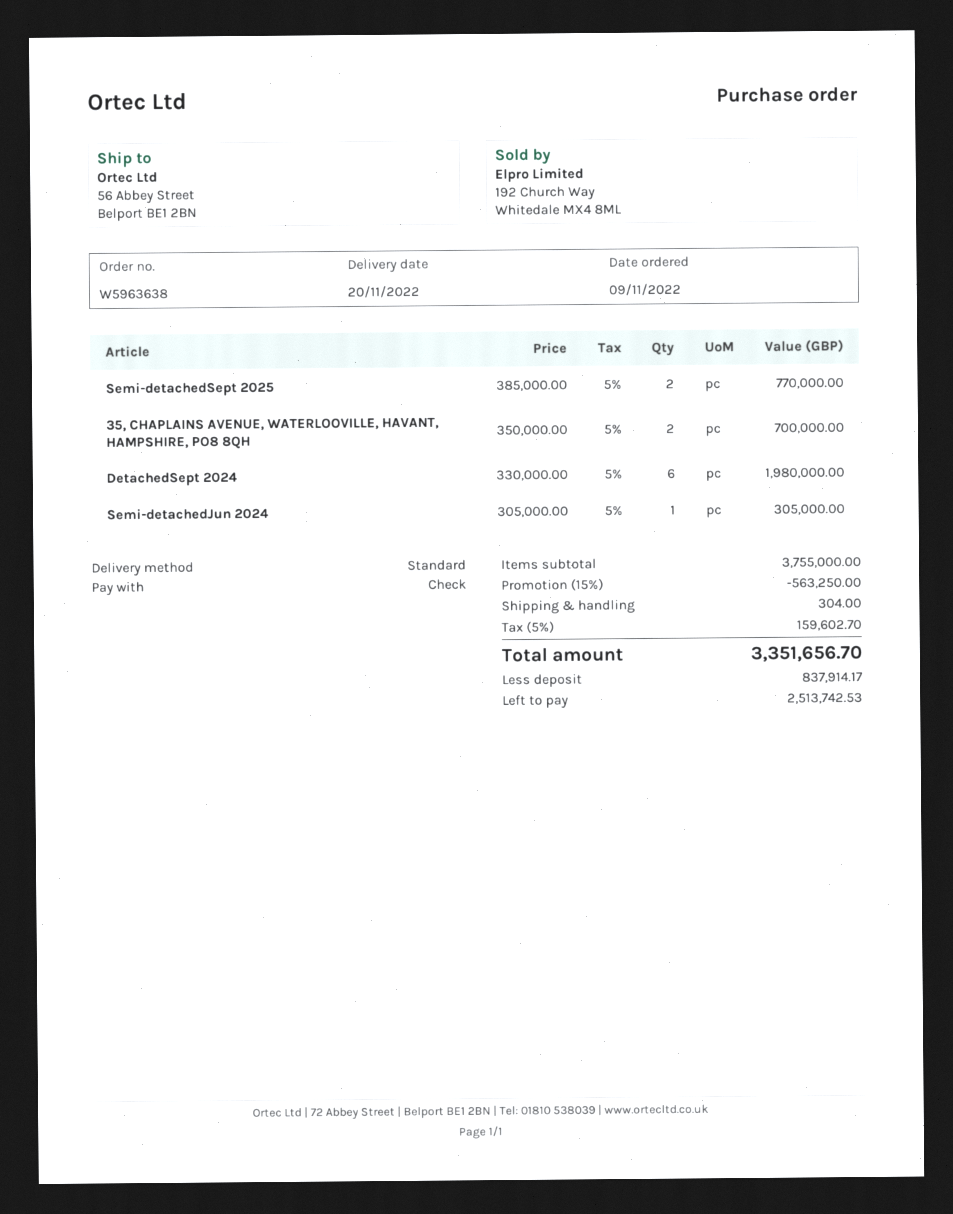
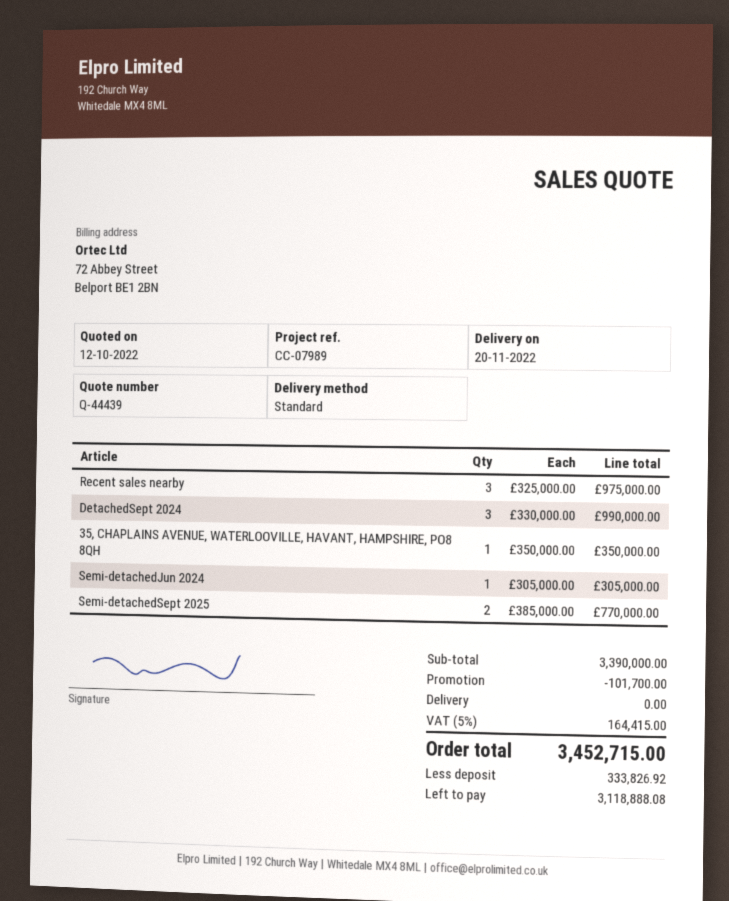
35, CHAPLAINS AVENUE, WATERLOOVILLE, HAVANT, HAMPSHIRE, PO8 8QH: 2 x 350000.00 = 700000.00 -> 1 x 350000.00 = 350000.00
DetachedSept 2024: 6 x 330000.00 = 1980000.00 -> 3 x 330000.00 = 990000.00
Recent sales nearby: none -> 3 x 325000.00 = 975000.00
subtotal: 3755000.00 -> 3390000.00
discount: 563250.00 -> 101700.00
shipping: 304.00 -> 0.00
tax: 5% = 159602.70 -> 5% = 164415.00
total: 3351656.70 -> 3452715.00
deposit: 837914.17 -> 333826.92
balance: 2513742.53 -> 3118888.08

